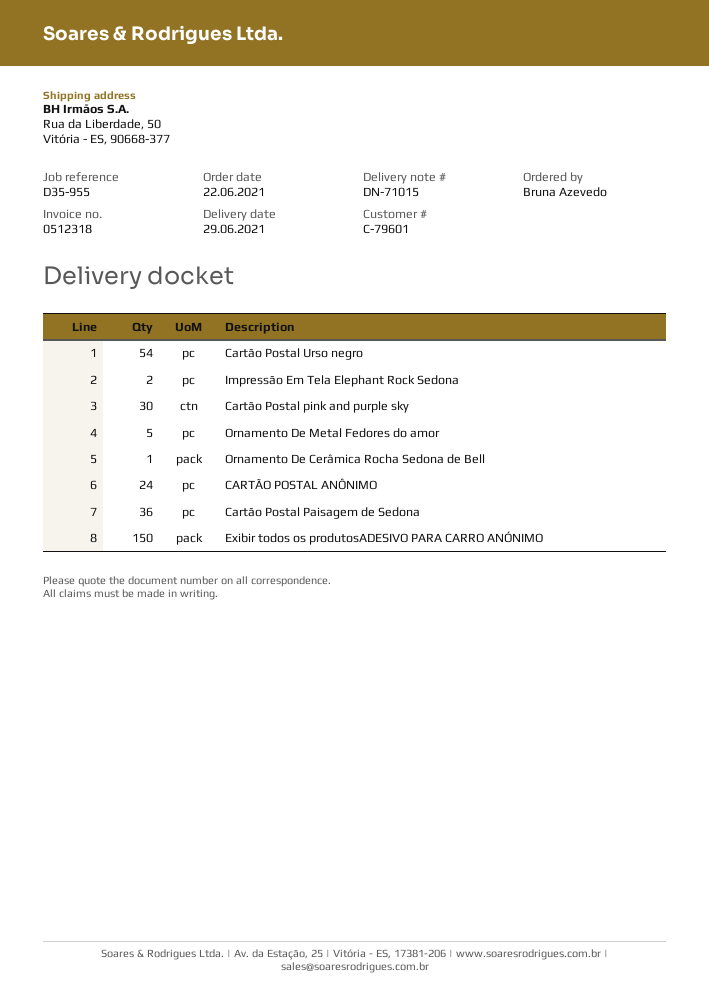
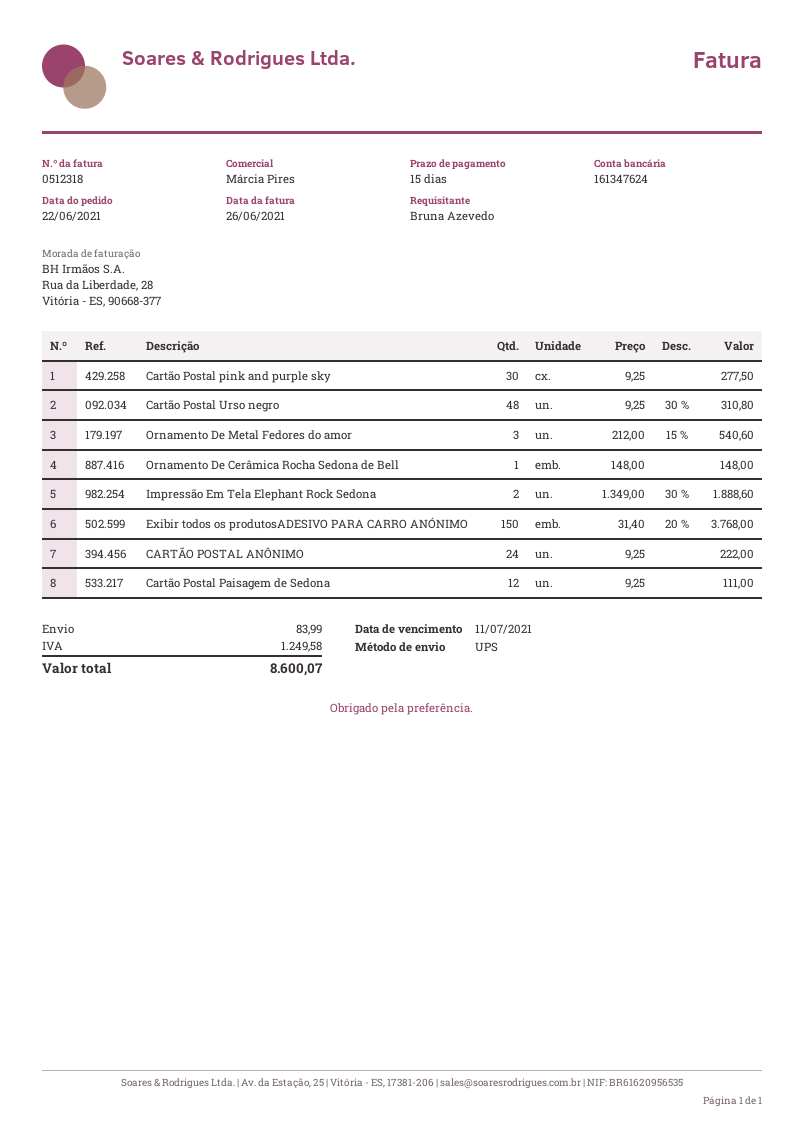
Cartão Postal Urso negro: 54 -> 48
Ornamento De Metal Fedores do amor: 5 -> 3
Cartão Postal Paisagem de Sedona: 36 -> 12

